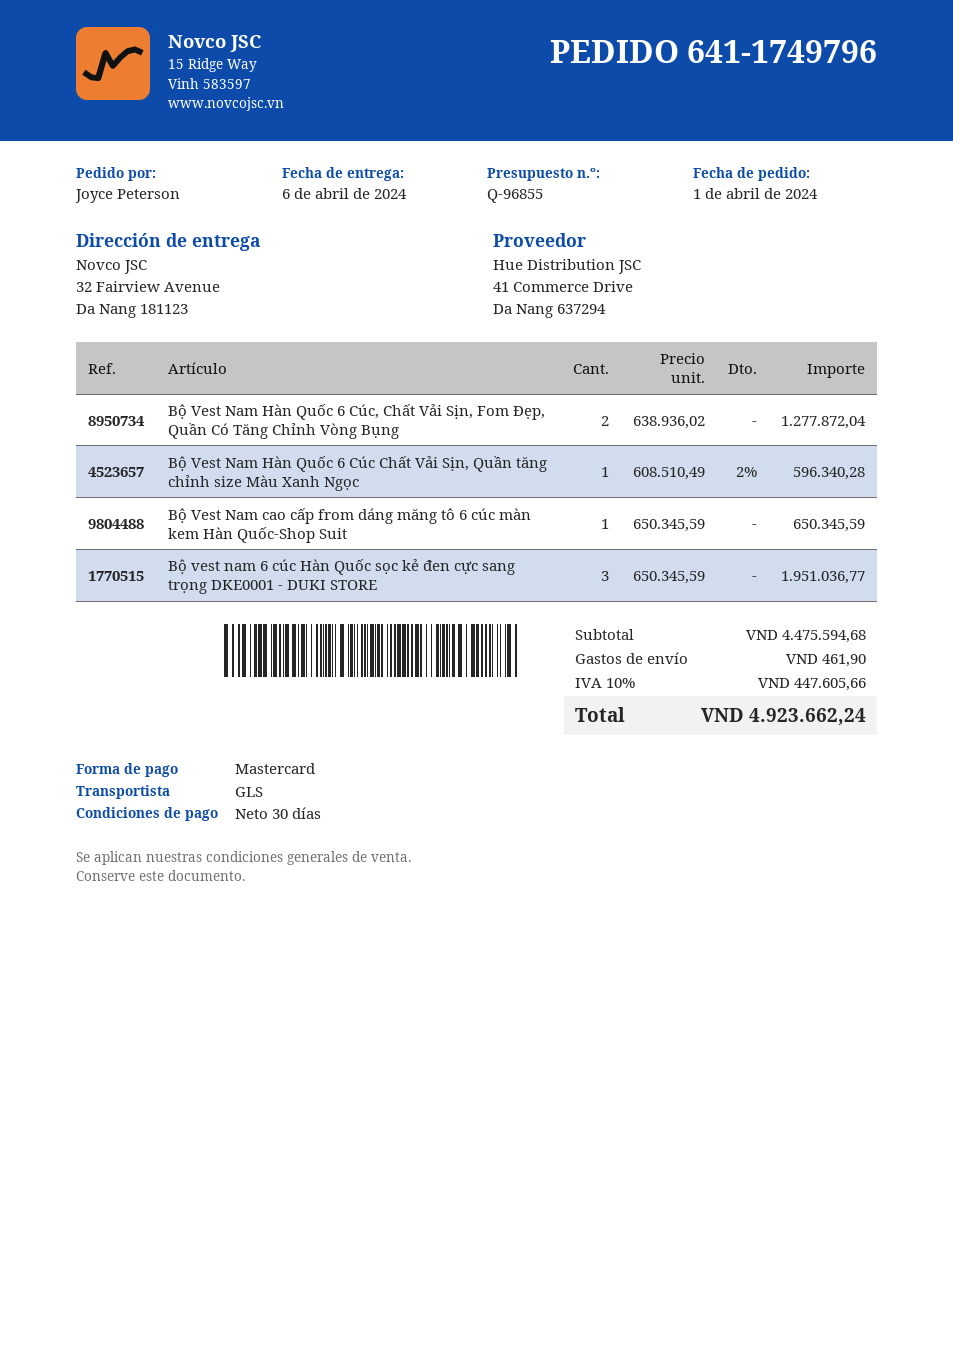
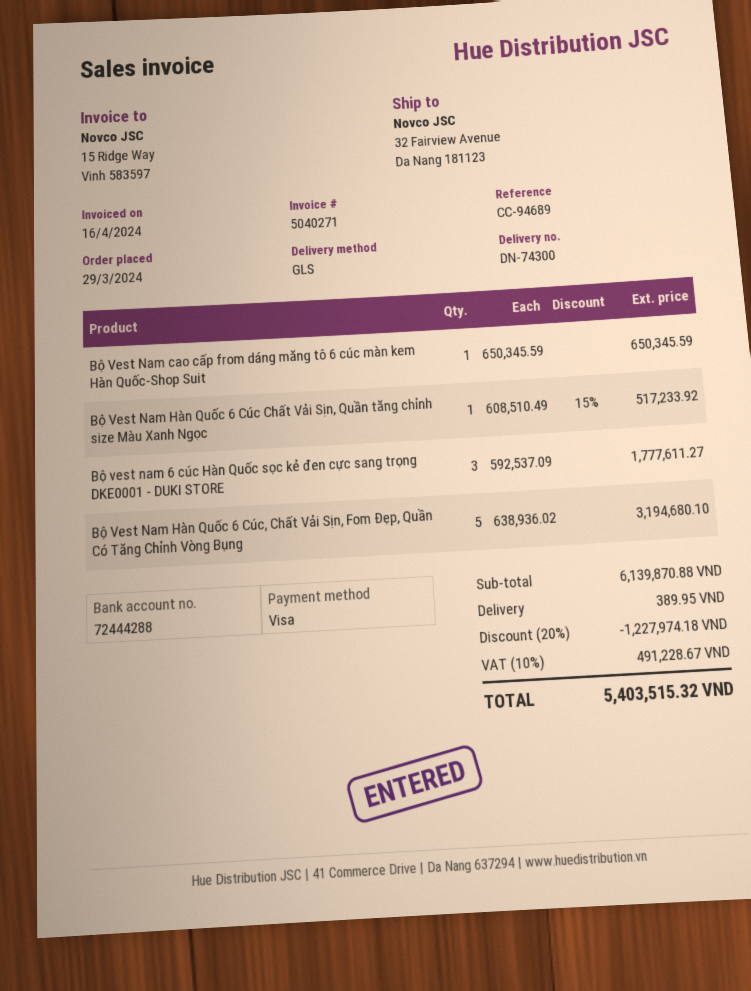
order date: 2024-04-01 -> 2024-03-29
payment method: Mastercard -> Visa
Bộ Vest Nam Hàn Quốc 6 Cúc, Chất Vải Sịn, Fom Đẹp, Quần Có Tăng Chỉnh Vòng Bụng: 2 x 638936.02 = 1277872.04 -> 5 x 638936.02 = 3194680.10
Bộ Vest Nam Hàn Quốc 6 Cúc Chất Vải Sịn, Quần tăng chỉnh size Màu Xanh Ngọc: 1 x 608510.49 - 2% = 596340.28 -> 1 x 608510.49 - 15% = 517233.92
Bộ vest nam 6 cúc Hàn Quốc sọc kẻ đen cực sang trọng DKE0001 - DUKI STORE: 3 x 650345.59 = 1951036.77 -> 3 x 592537.09 = 1777611.27
subtotal: 4475594.68 -> 6139870.88
discount: none -> 20% = 1227974.18
shipping: 461.90 -> 389.95
tax: 10% = 447605.66 -> 10% = 491228.67
total: 4923662.24 -> 5403515.32

